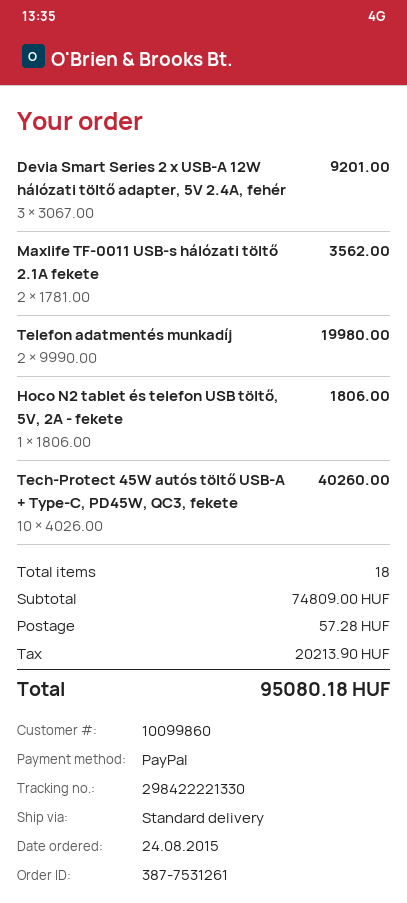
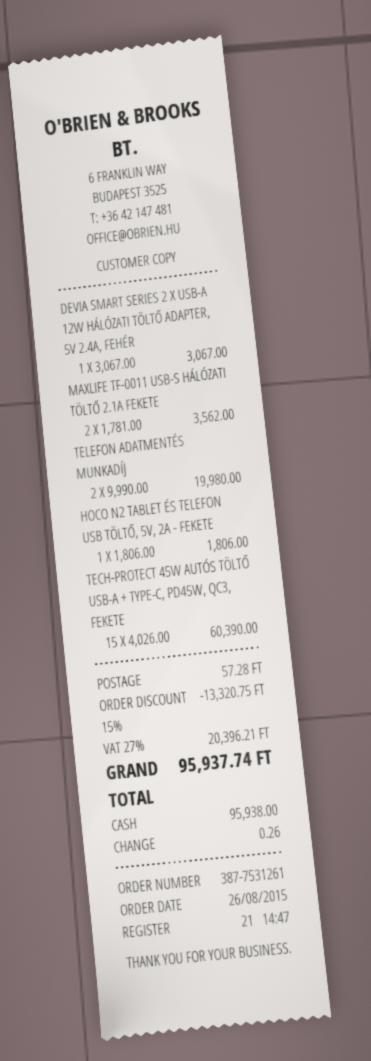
order date: 2015-08-24 -> 2015-08-26
payment method: PayPal -> cash
Devia Smart Series 2 x USB-A 12W hálózati töltő adapter, 5V 2.4A, fehér: 3 x 3067.00 = 9201.00 -> 1 x 3067.00 = 3067.00
Tech-Protect 45W autós töltő USB-A + Type-C, PD45W, QC3, fekete: 10 x 4026.00 = 40260.00 -> 15 x 4026.00 = 60390.00
discount: none -> 15% = 13320.75
tax: 20213.90 -> 20396.21
total: 95080.18 -> 95937.74

